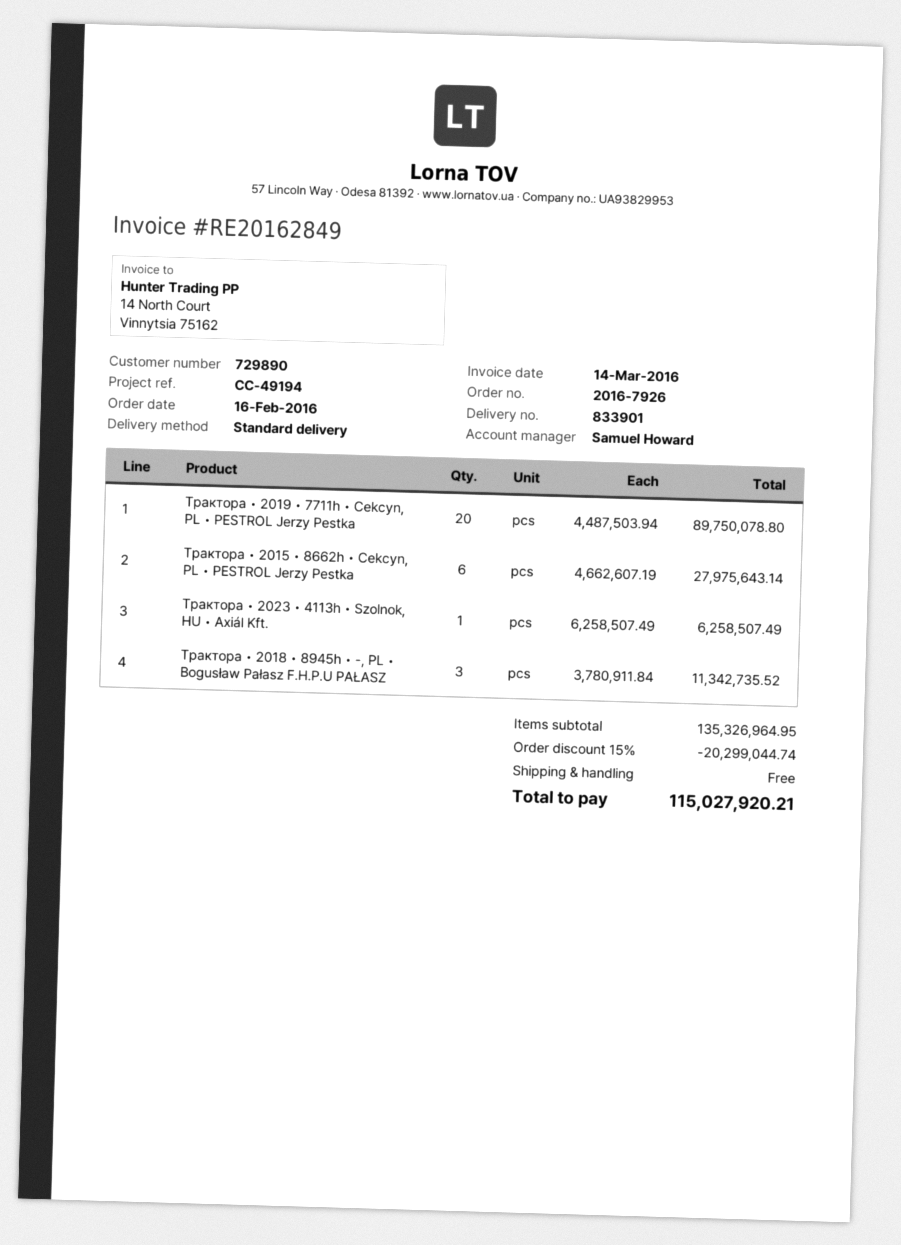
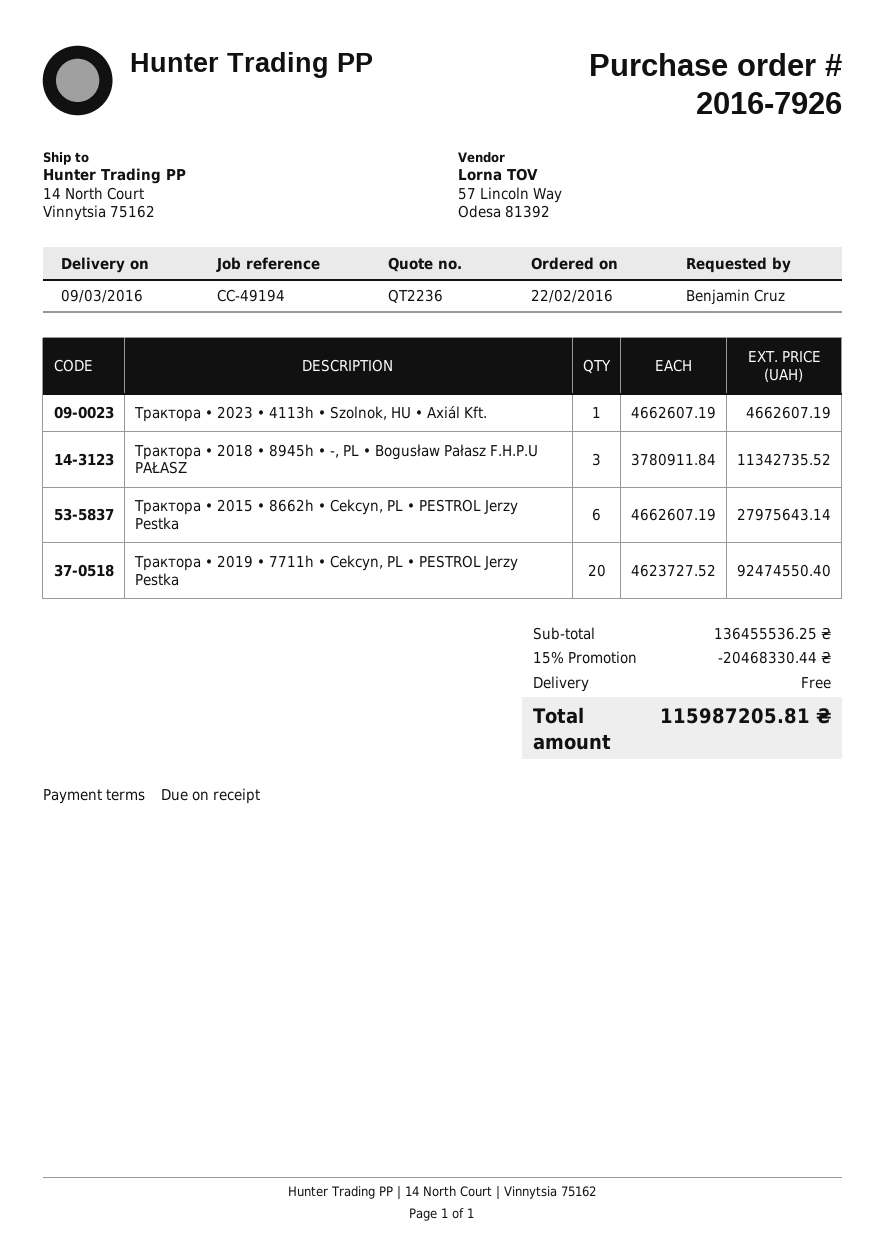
order date: 2016-02-16 -> 2016-02-22
Трактора • 2019 • 7711h • Cekcyn, PL • PESTROL Jerzy Pestka: 20 x 4487503.94 = 89750078.80 -> 20 x 4623727.52 = 92474550.40
Трактора • 2023 • 4113h • Szolnok, HU • Axiál Kft.: 1 x 6258507.49 = 6258507.49 -> 1 x 4662607.19 = 4662607.19
subtotal: 135326964.95 -> 136455536.25
discount: 15% = 20299044.74 -> 15% = 20468330.44
total: 115027920.21 -> 115987205.81

